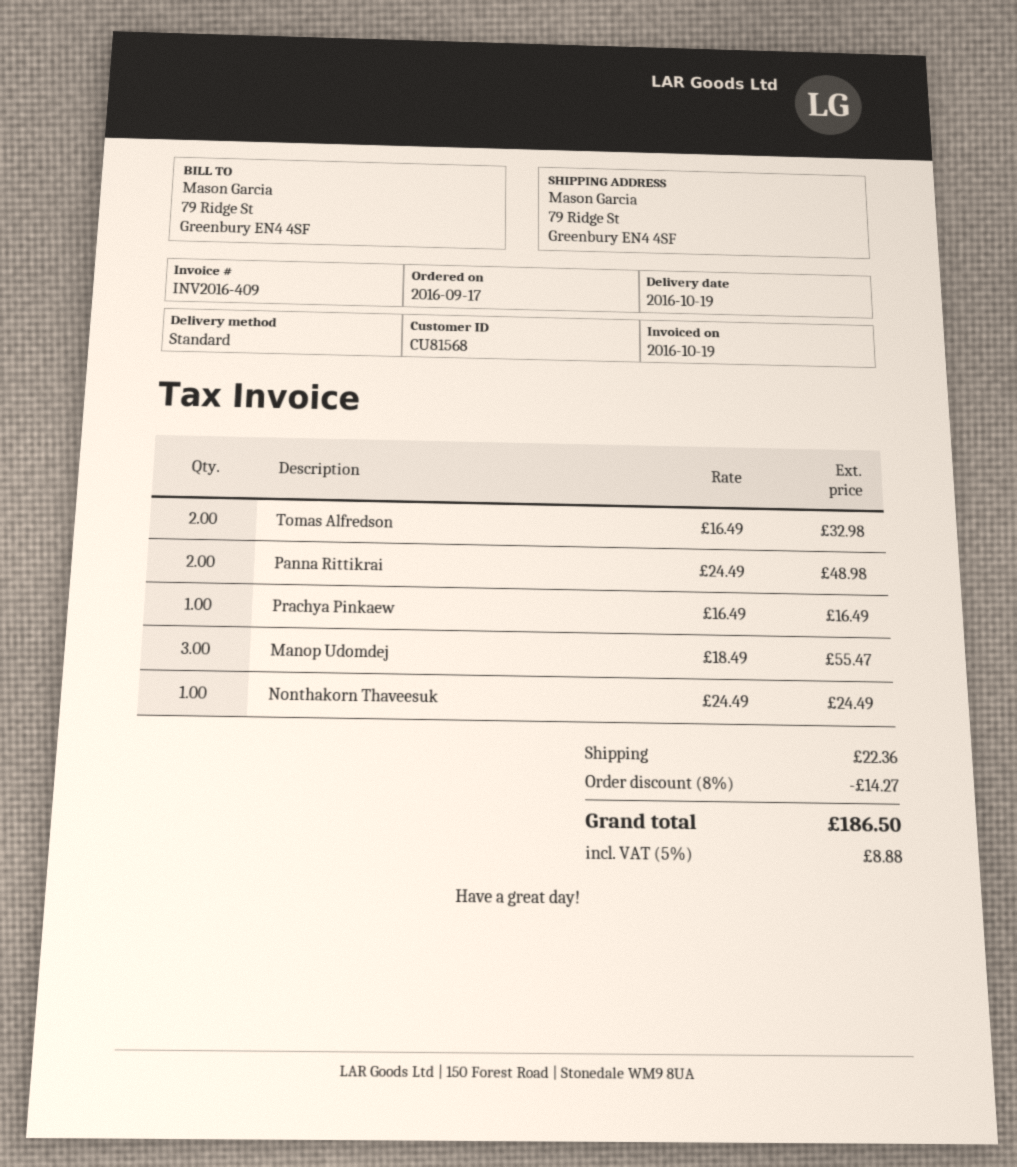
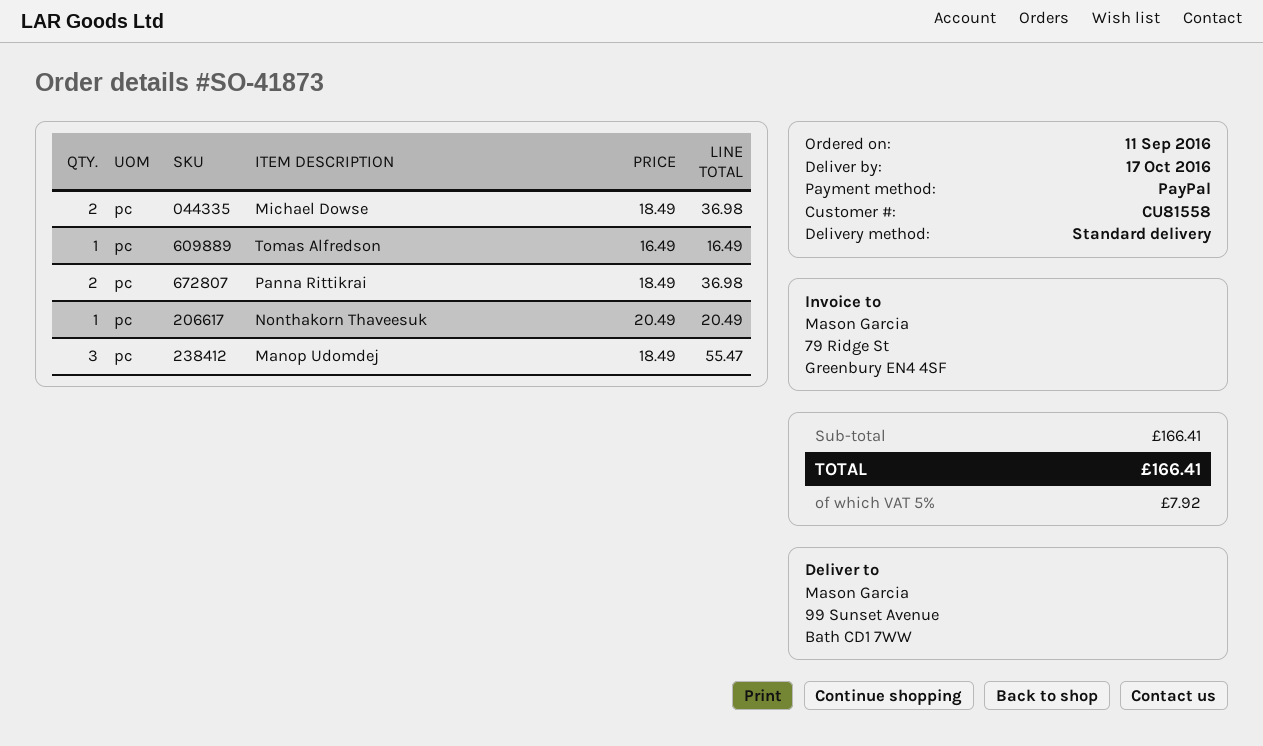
order date: 2016-09-17 -> 2016-09-11
delivery date: 2016-10-19 -> 2016-10-17
customer number: CU81568 -> CU81558
ship to: 79 Ridge St, Greenbury EN4 4SF -> 99 Sunset Avenue, Bath CD1 7WW
Tomas Alfredson: 2 x 16.49 = 32.98 -> 1 x 16.49 = 16.49
Panna Rittikrai: 2 x 24.49 = 48.98 -> 2 x 18.49 = 36.98
Prachya Pinkaew: 1 x 16.49 = 16.49 -> none
Nonthakorn Thaveesuk: 1 x 24.49 = 24.49 -> 1 x 20.49 = 20.49
Michael Dowse: none -> 2 x 18.49 = 36.98
discount: 8% = 14.27 -> none
shipping: 22.36 -> none
tax: 5% = 8.88 -> 5% = 7.92
total: 186.50 -> 166.41

